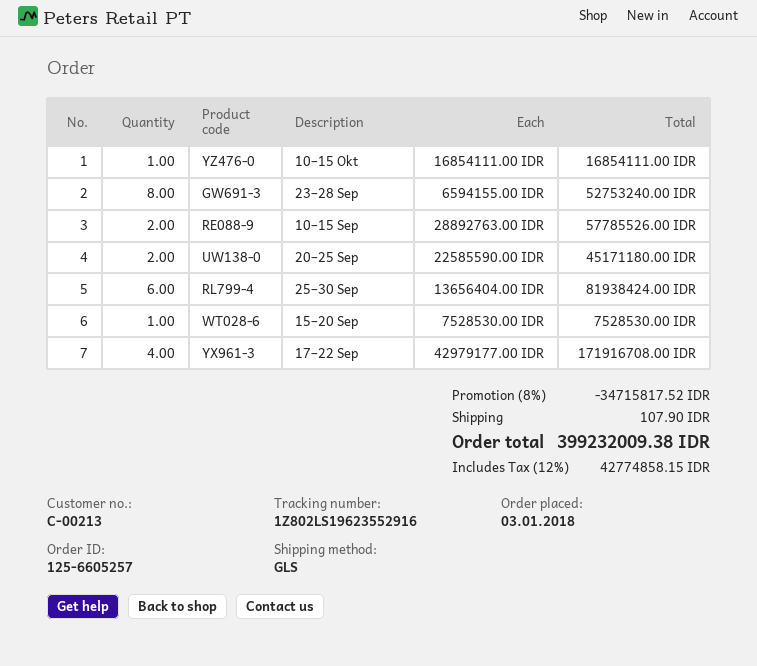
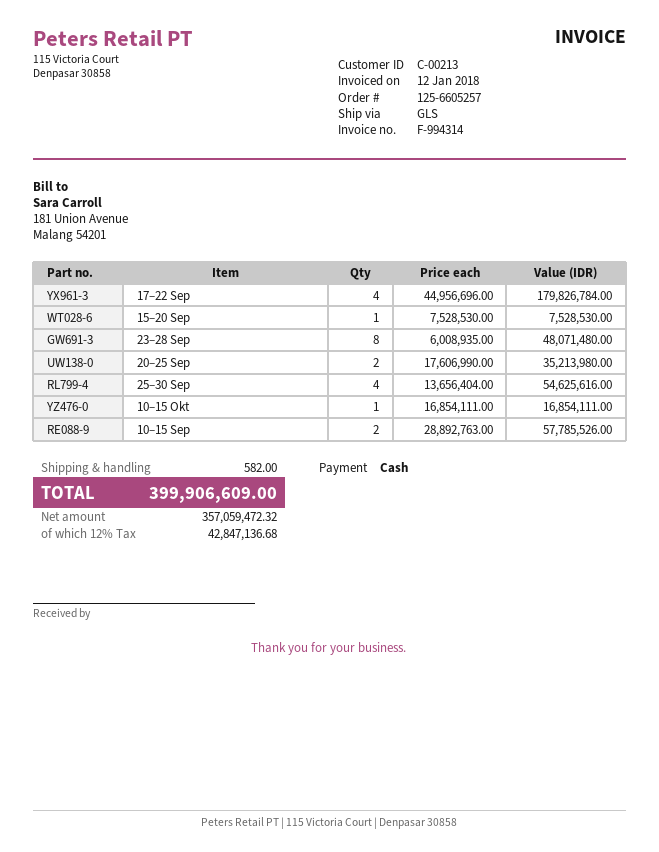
23–28 Sep: 8 x 6594155.00 = 52753240.00 -> 8 x 6008935.00 = 48071480.00
20–25 Sep: 2 x 22585590.00 = 45171180.00 -> 2 x 17606990.00 = 35213980.00
25–30 Sep: 6 x 13656404.00 = 81938424.00 -> 4 x 13656404.00 = 54625616.00
17–22 Sep: 4 x 42979177.00 = 171916708.00 -> 4 x 44956696.00 = 179826784.00
discount: 8% = 34715817.52 -> none
shipping: 107.90 -> 582.00
tax: 12% = 42774858.15 -> 12% = 42847136.68
total: 399232009.38 -> 399906609.00

